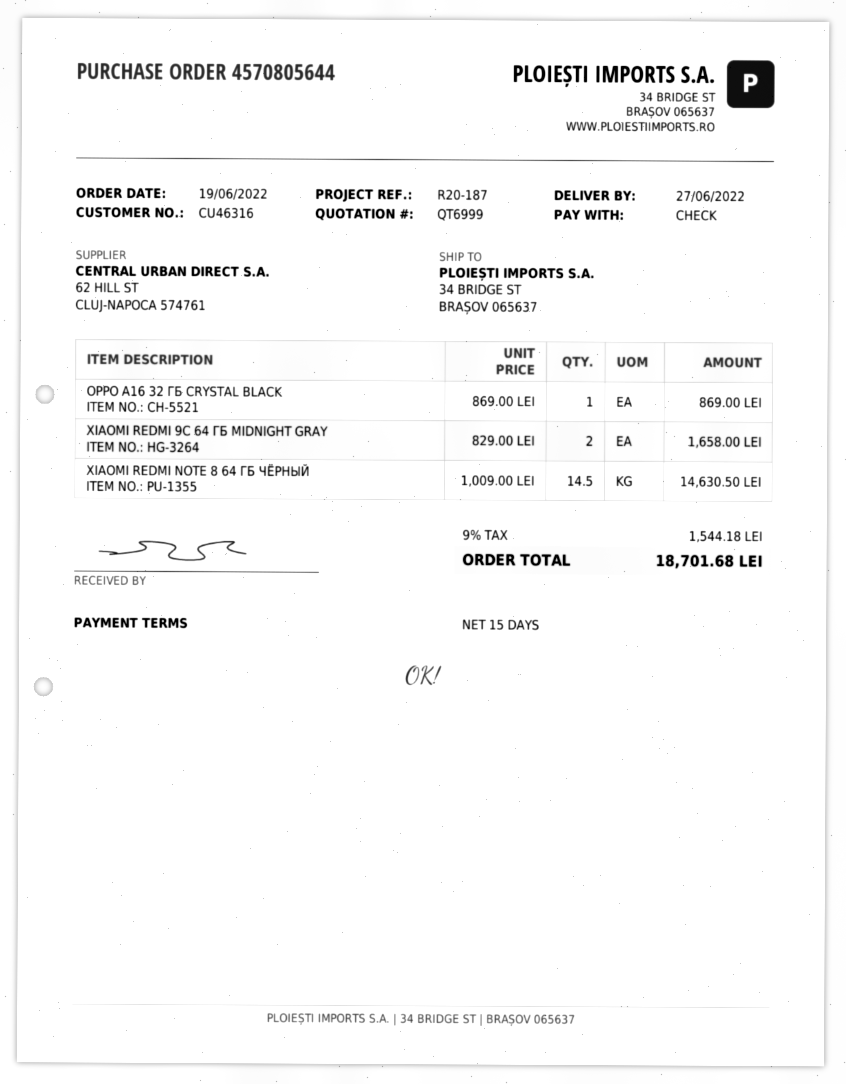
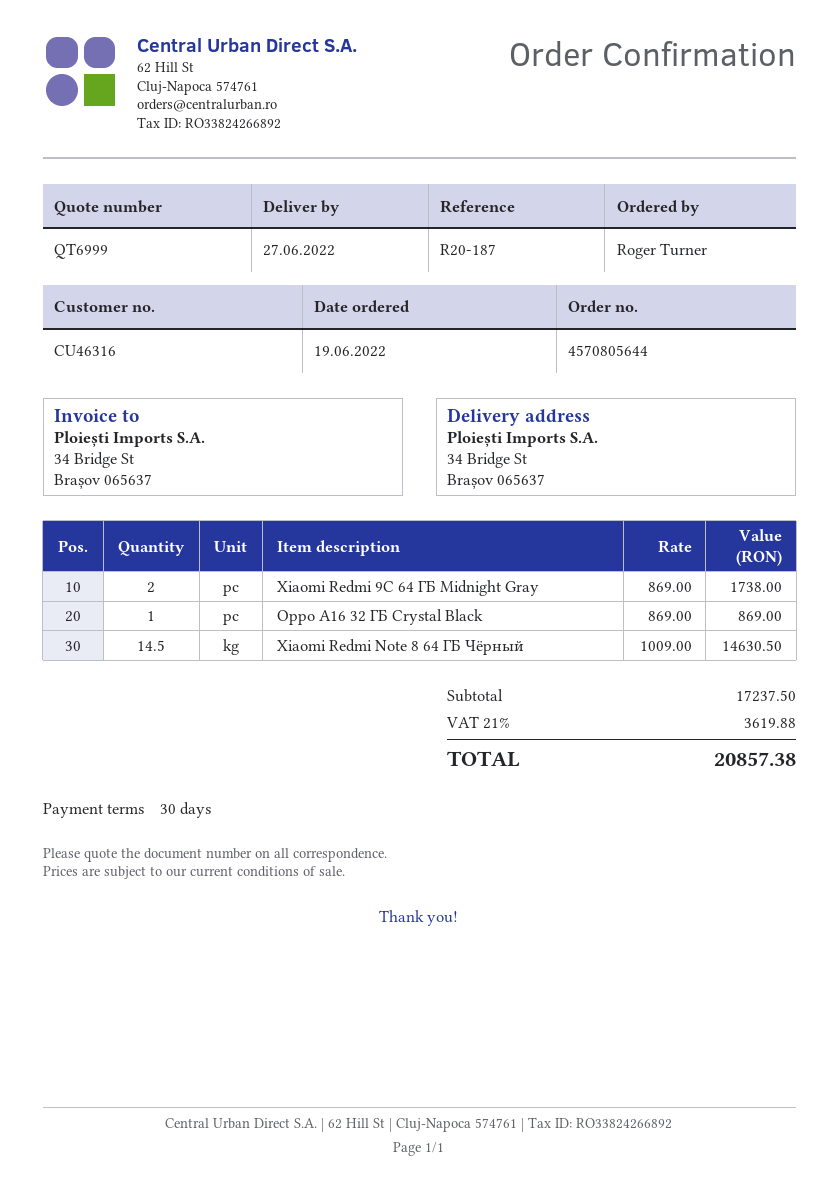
payment terms: 15 days -> 30 days
XIAOMI REDMI 9C 64 ГБ MIDNIGHT GRAY: 2 x 829.00 = 1658.00 -> 2 x 869.00 = 1738.00
tax: 9% = 1544.18 -> 21% = 3619.88
total: 18701.68 -> 20857.38

